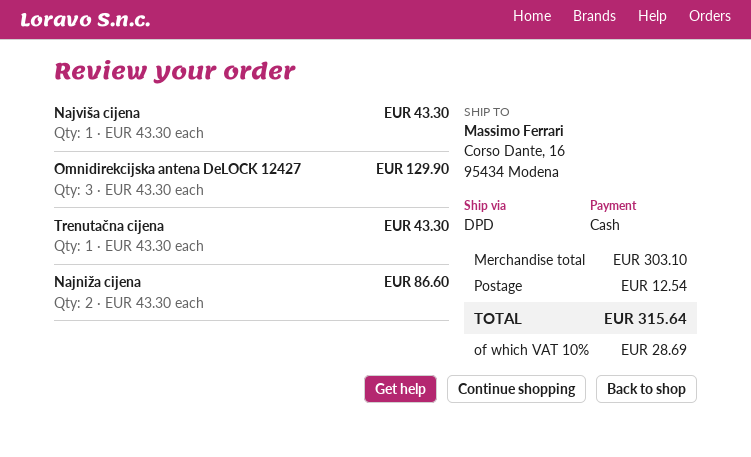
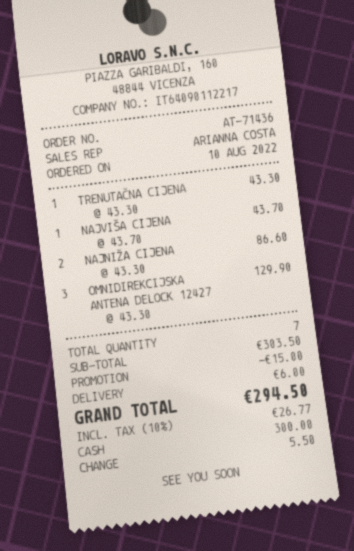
Najviša cijena: 1 x 43.30 = 43.30 -> 1 x 43.70 = 43.70
subtotal: 303.10 -> 303.50
discount: none -> 15.00
shipping: 12.54 -> 6.00
tax: 10% = 28.69 -> 10% = 26.77
total: 315.64 -> 294.50

